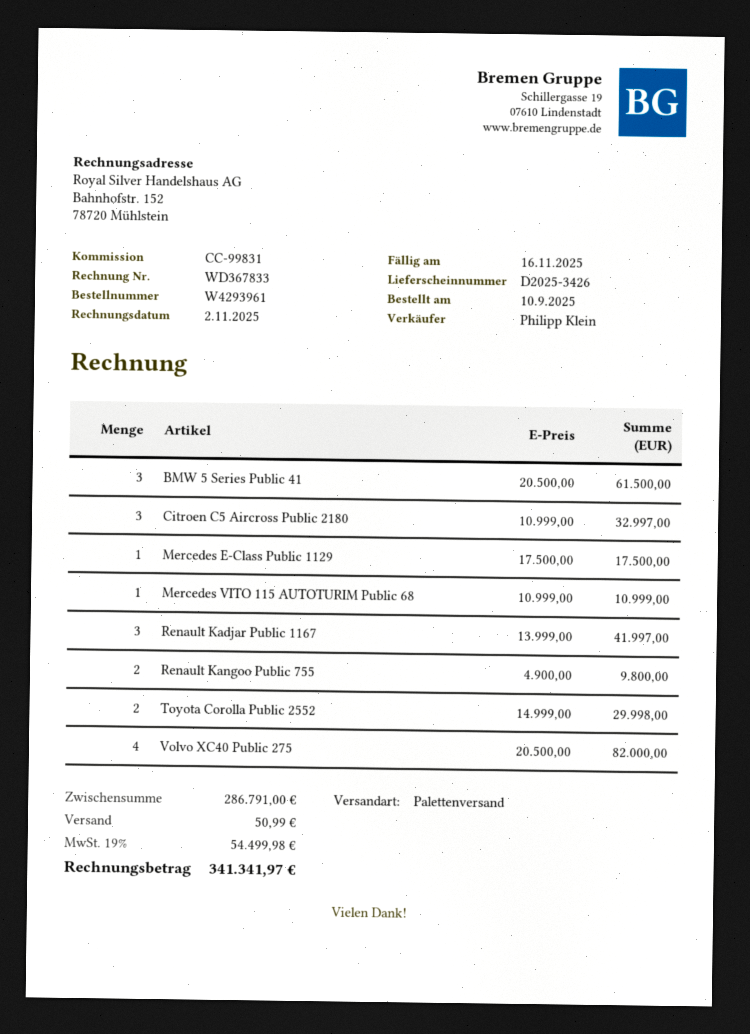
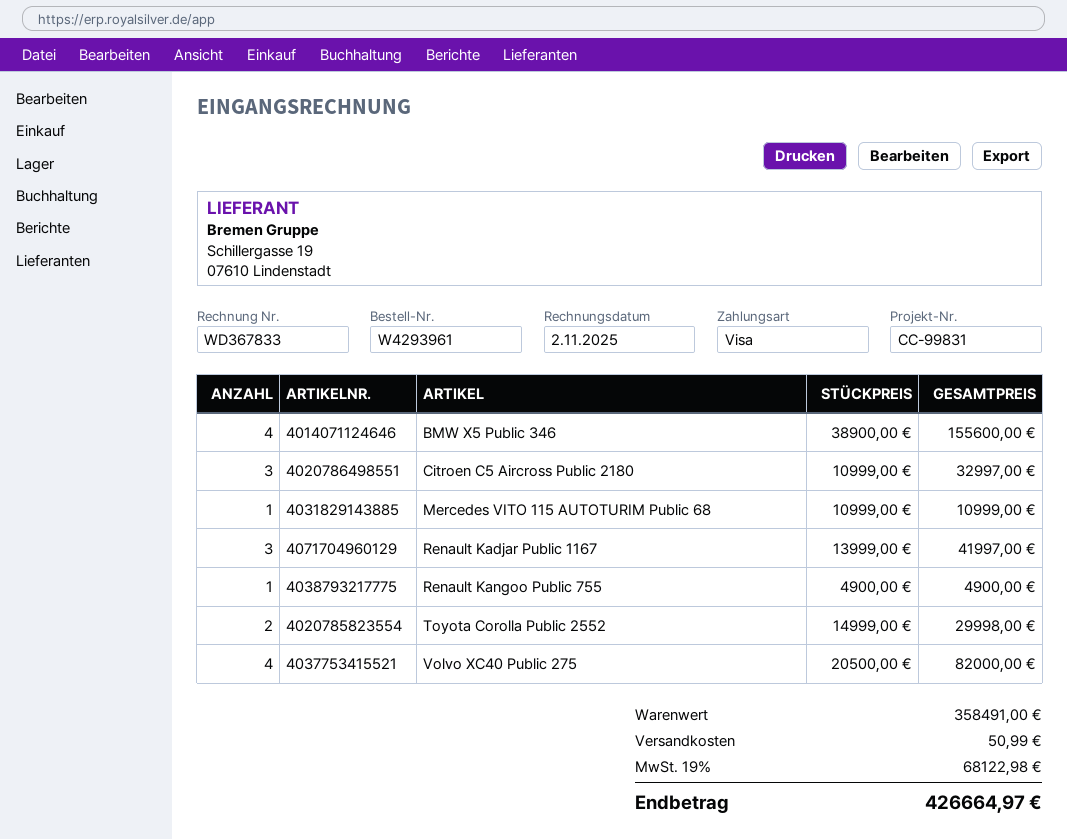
BMW 5 Series Public 41: 3 x 20500.00 = 61500.00 -> none
Mercedes E-Class Public 1129: 1 x 17500.00 = 17500.00 -> none
Renault Kangoo Public 755: 2 x 4900.00 = 9800.00 -> 1 x 4900.00 = 4900.00
BMW X5 Public 346: none -> 4 x 38900.00 = 155600.00
subtotal: 286791.00 -> 358491.00
tax: 19% = 54499.98 -> 19% = 68122.98
total: 341341.97 -> 426664.97

